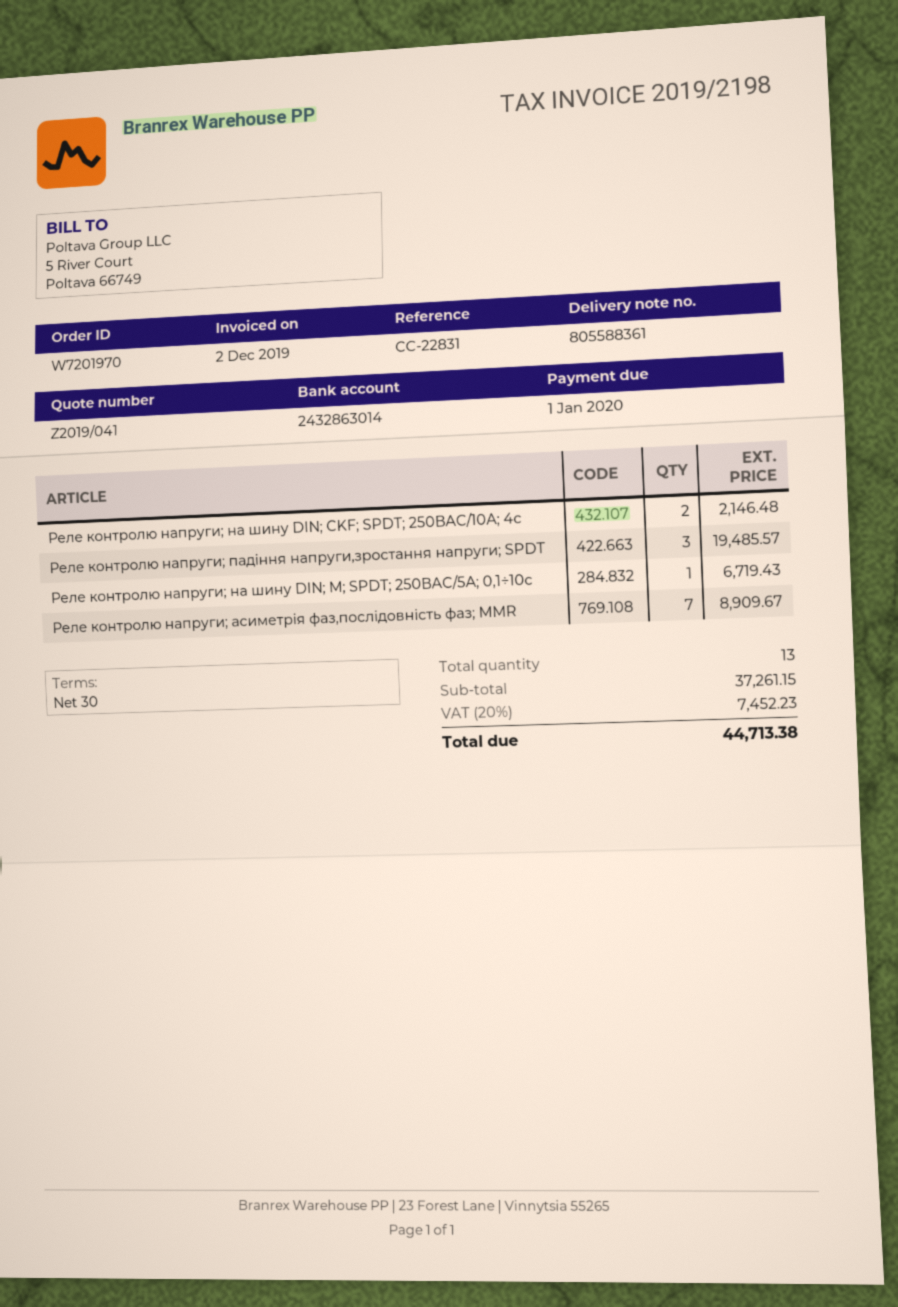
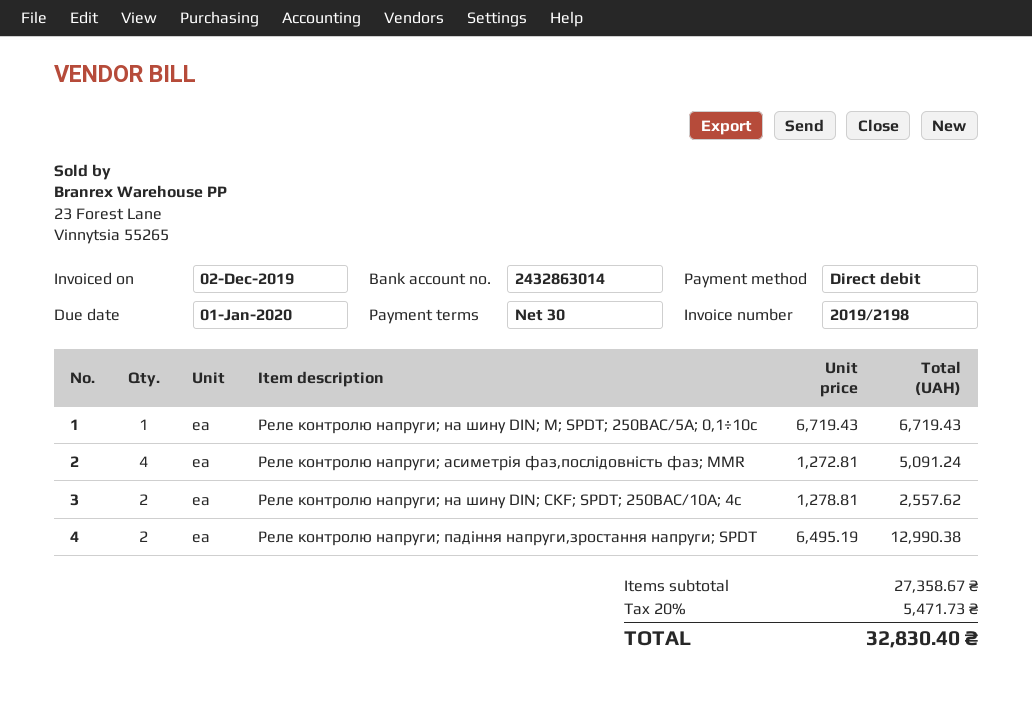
Реле контролю напруги; на шину DIN; CKF; SPDT; 250ВAC/10А; 4с: 2 for 2146.48 -> 2 for 2557.62
Реле контролю напруги; падіння напруги,зростання напруги; SPDT: 3 for 19485.57 -> 2 for 12990.38
Реле контролю напруги; асиметрія фаз,послідовність фаз; MMR: 7 for 8909.67 -> 4 for 5091.24
subtotal: 37261.15 -> 27358.67
tax: 20% = 7452.23 -> 20% = 5471.73
total: 44713.38 -> 32830.40

